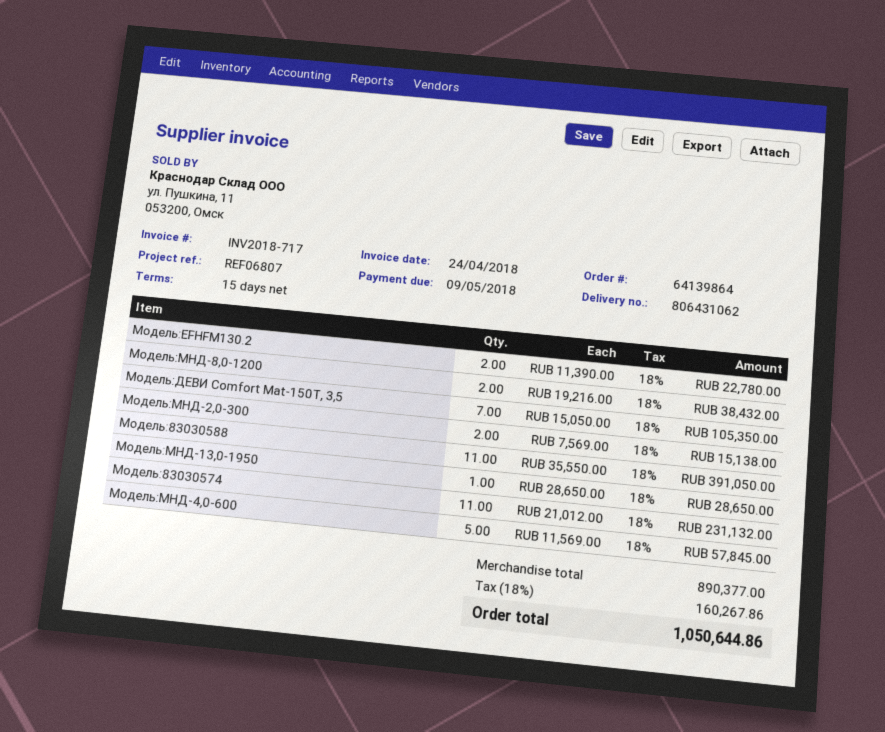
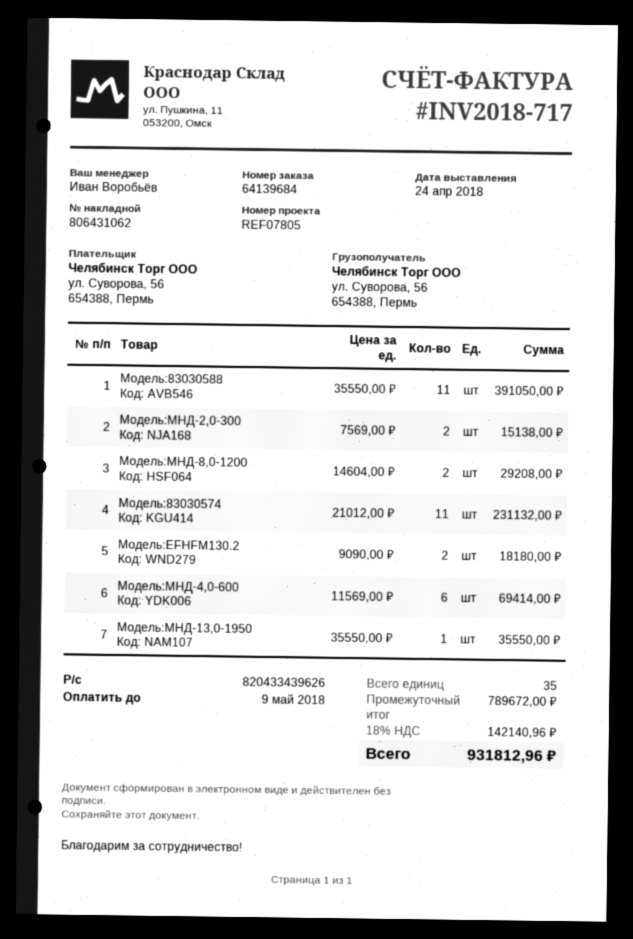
order number: 64139864 -> 64139684
reference: REF06807 -> REF07805
Модель:EFHFM130.2: 2 x 11390.00 = 22780.00 -> 2 x 9090.00 = 18180.00
Модель:МНД-8,0-1200: 2 x 19216.00 = 38432.00 -> 2 x 14604.00 = 29208.00
Модель:ДЕВИ Comfort Mat-150T, 3,5: 7 x 15050.00 = 105350.00 -> none
Модель:МНД-13,0-1950: 1 x 28650.00 = 28650.00 -> 1 x 35550.00 = 35550.00
Модель:МНД-4,0-600: 5 x 11569.00 = 57845.00 -> 6 x 11569.00 = 69414.00
subtotal: 890377.00 -> 789672.00
tax: 18% = 160267.86 -> 18% = 142140.96
total: 1050644.86 -> 931812.96

